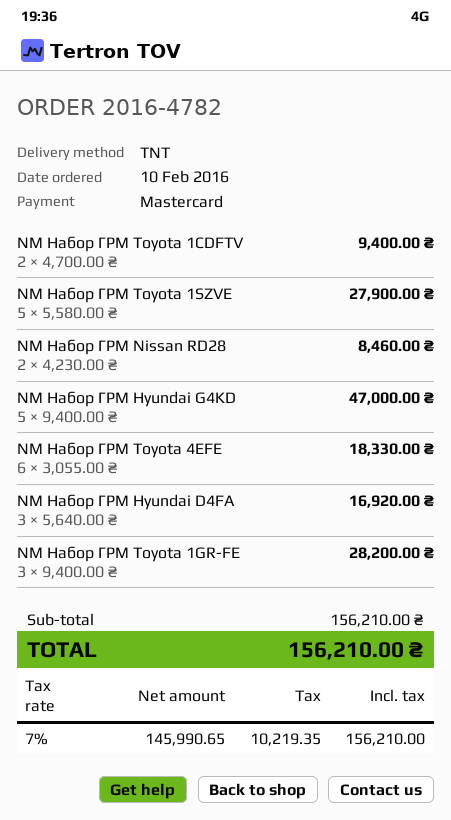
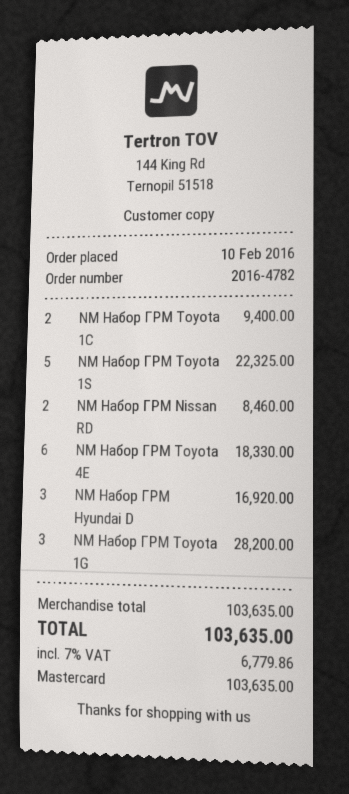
NM Набор ГРМ Toyota 1SZVE: 5 for 27900.00 -> 5 for 22325.00
NM Набор ГРМ Hyundai G4KD: 5 for 47000.00 -> none
subtotal: 156210.00 -> 103635.00
tax: 7% = 10219.35 -> 7% = 6779.86
total: 156210.00 -> 103635.00

